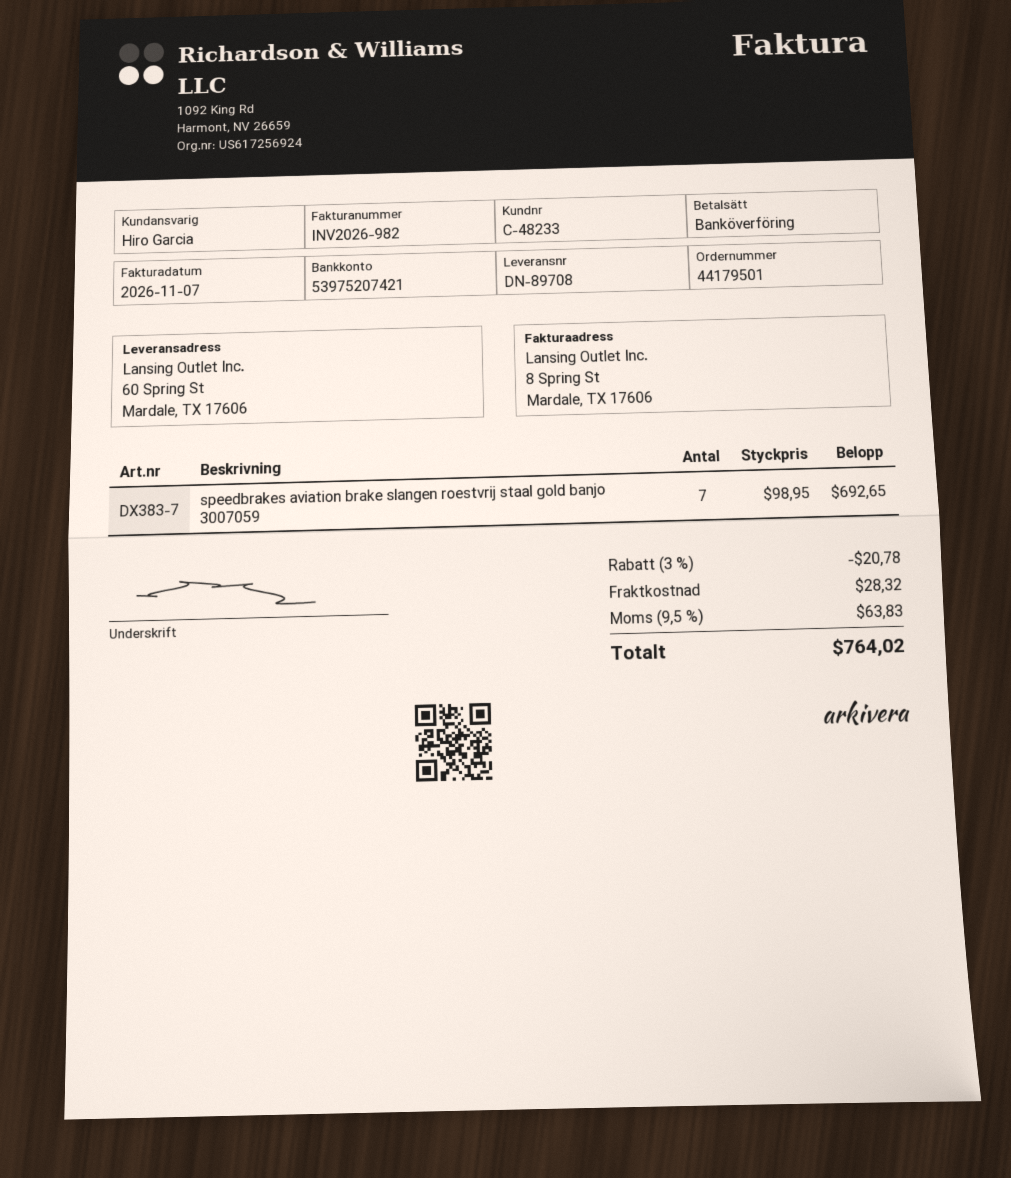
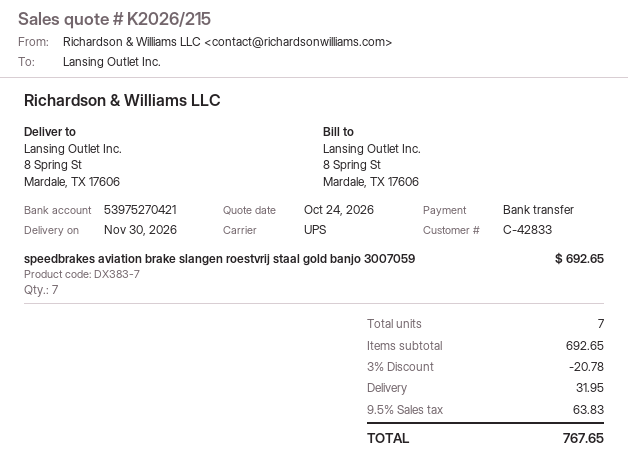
customer number: C-48233 -> C-42833
bank account: 53975207421 -> 53975270421
ship to: 60 Spring St, Mardale, TX 17606 -> 8 Spring St, Mardale, TX 17606
shipping: 28.32 -> 31.95
total: 764.02 -> 767.65

